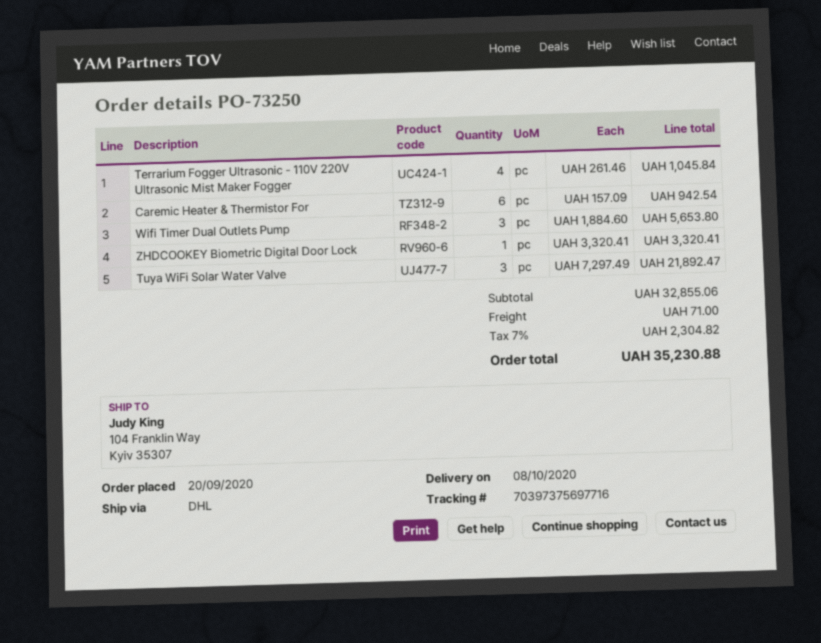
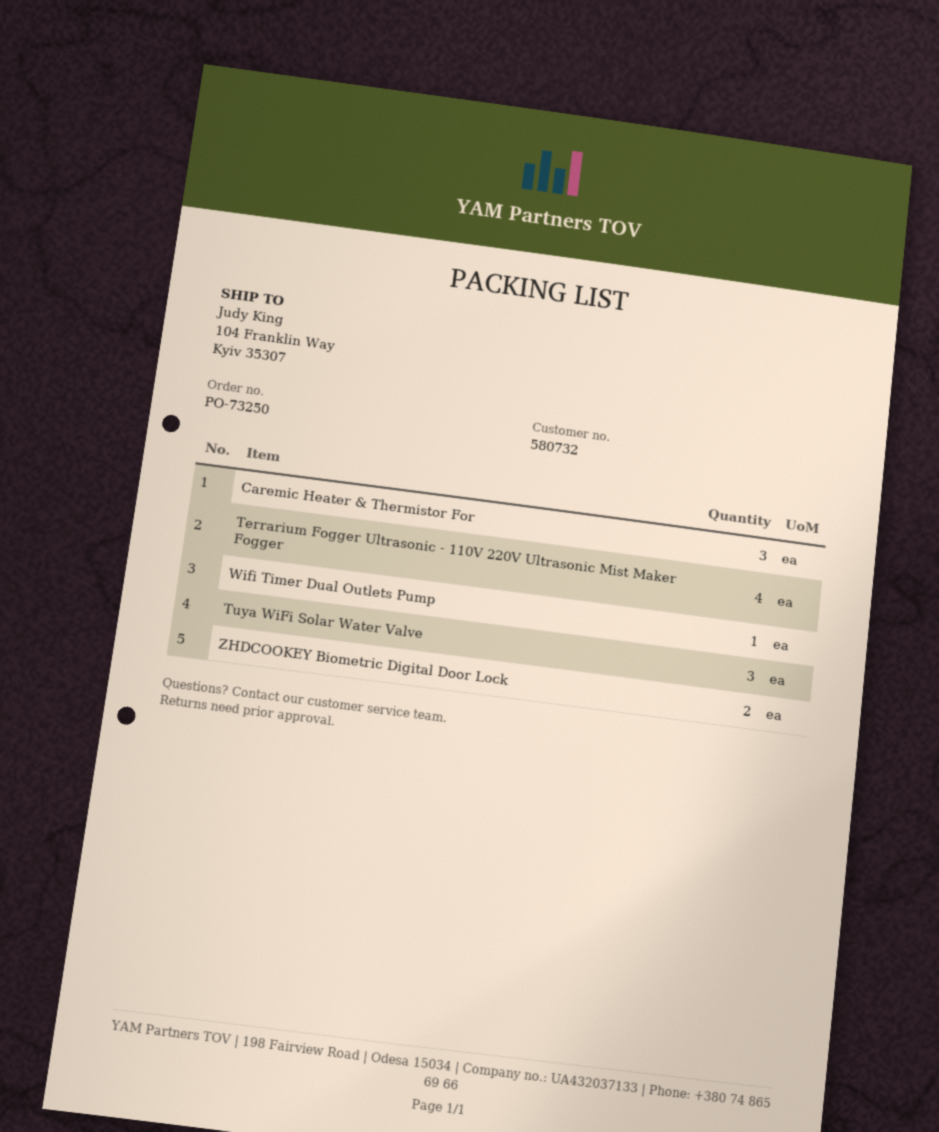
Caremic Heater & Thermistor For: 6 -> 3
Wifi Timer Dual Outlets Pump: 3 -> 1
ZHDCOOKEY Biometric Digital Door Lock: 1 -> 2

